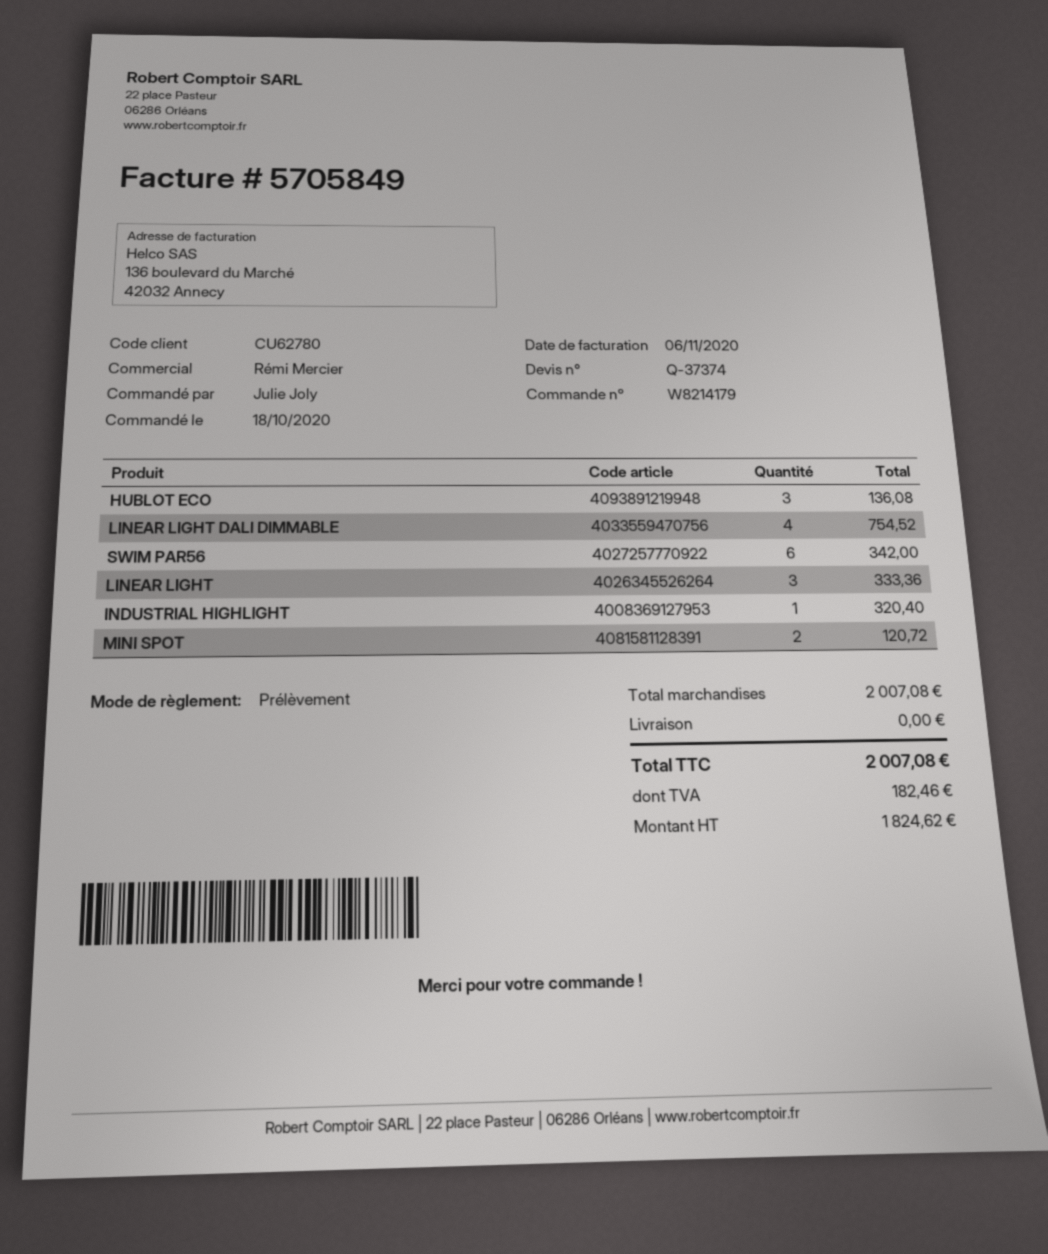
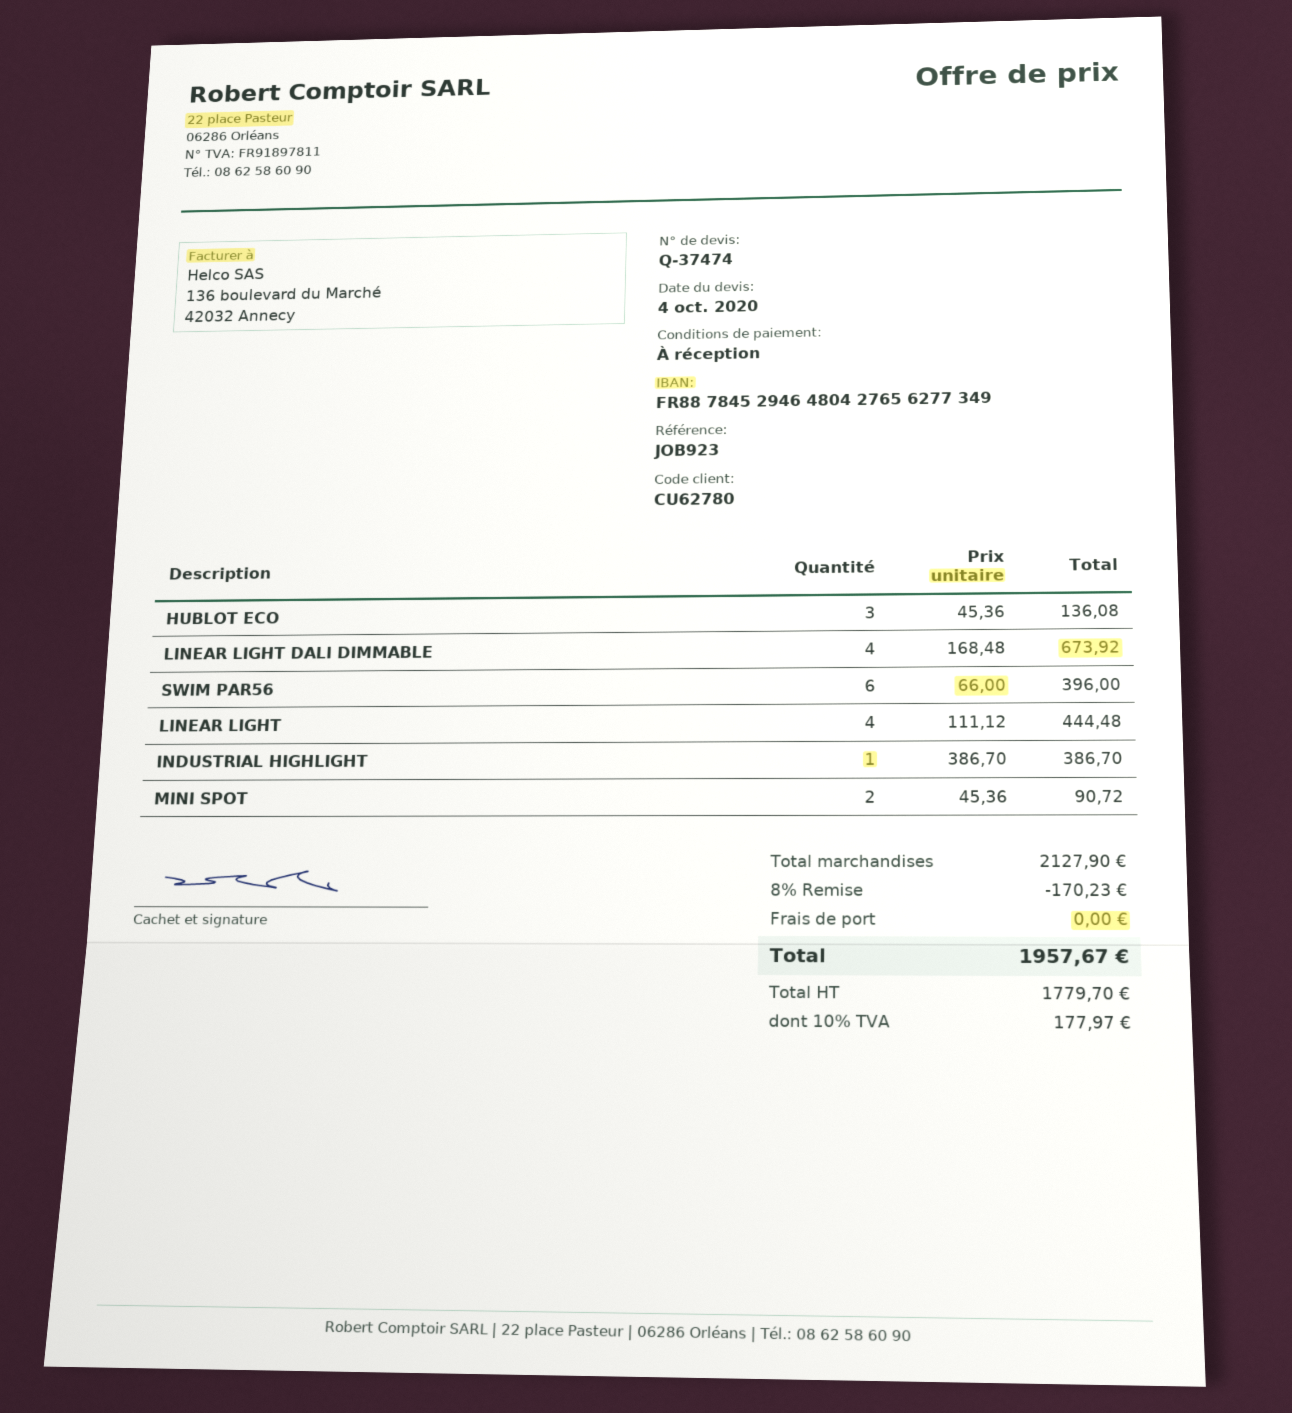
quote number: Q-37374 -> Q-37474
LINEAR LIGHT DALI DIMMABLE: 4 for 754.52 -> 4 for 673.92
SWIM PAR56: 6 for 342.00 -> 6 for 396.00
LINEAR LIGHT: 3 for 333.36 -> 4 for 444.48
INDUSTRIAL HIGHLIGHT: 1 for 320.40 -> 1 for 386.70
MINI SPOT: 2 for 120.72 -> 2 for 90.72
subtotal: 2007.08 -> 2127.90
discount: none -> 8% = 170.23
net: 1824.62 -> 1779.70
tax: 182.46 -> 177.97
total: 2007.08 -> 1957.67

